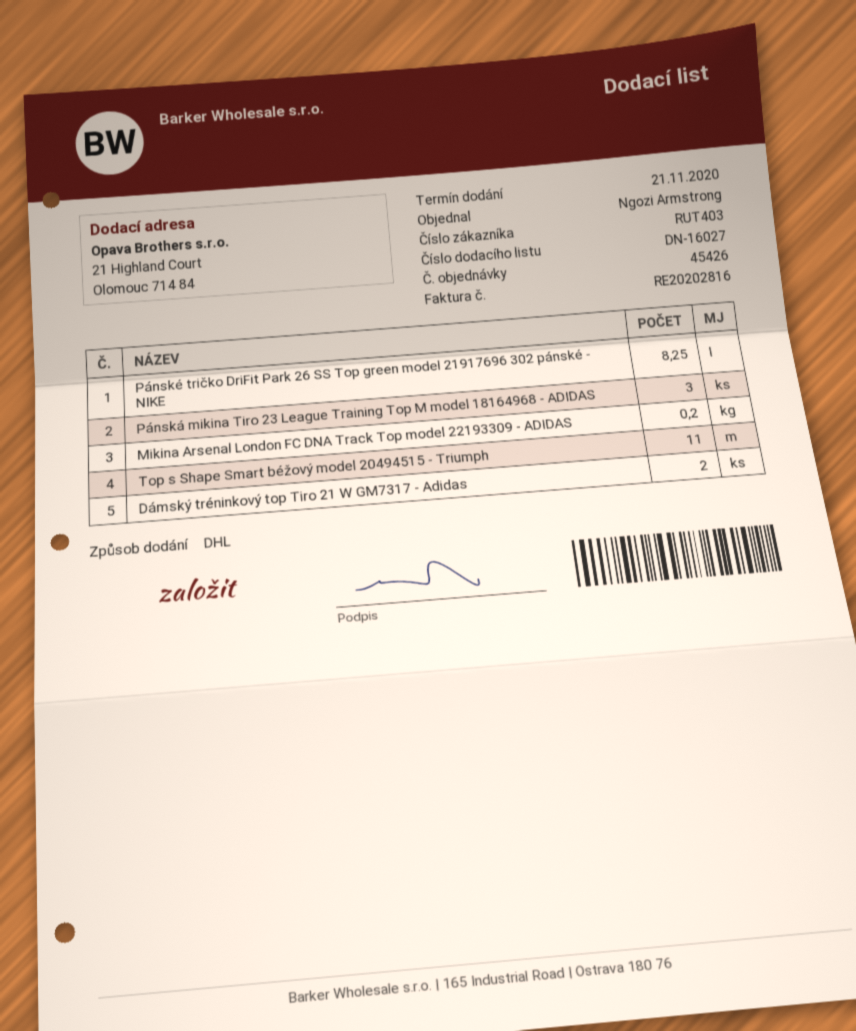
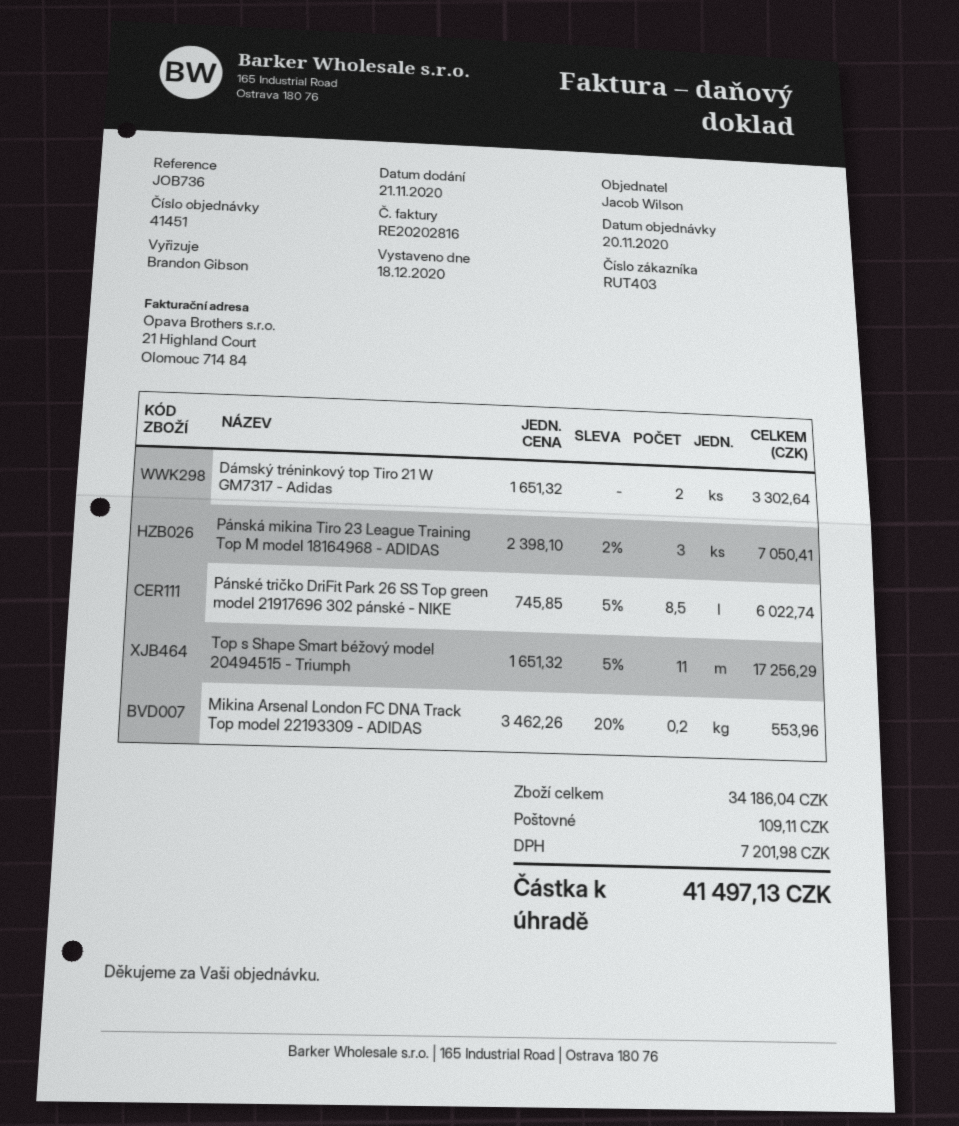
order number: 45426 -> 41451
ordered by: Ngozi Armstrong -> Jacob Wilson
Pánské tričko DriFit Park 26 SS Top green model 21917696 302 pánské - NIKE: 8.25 -> 8.5

